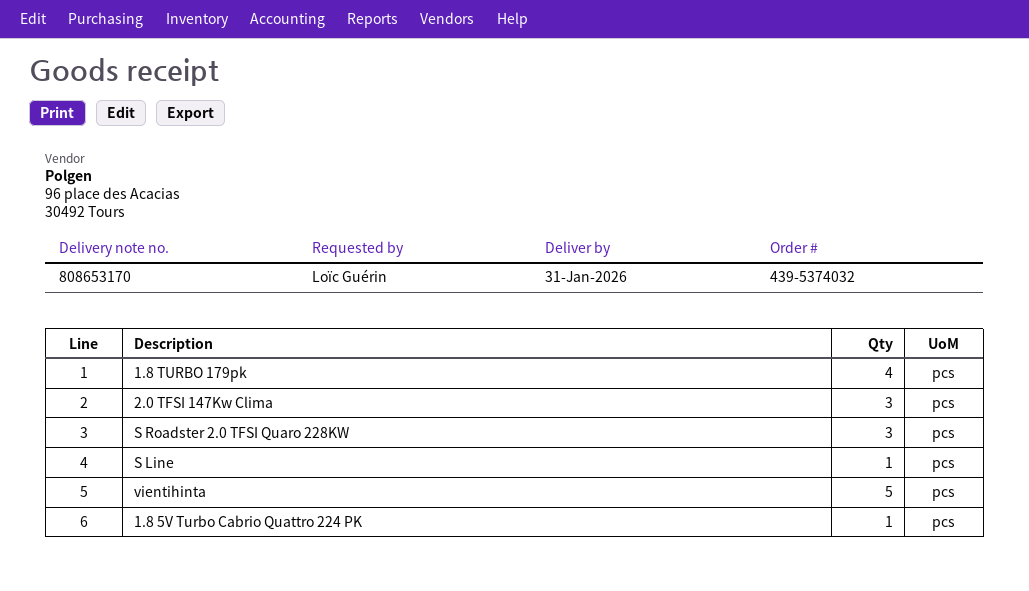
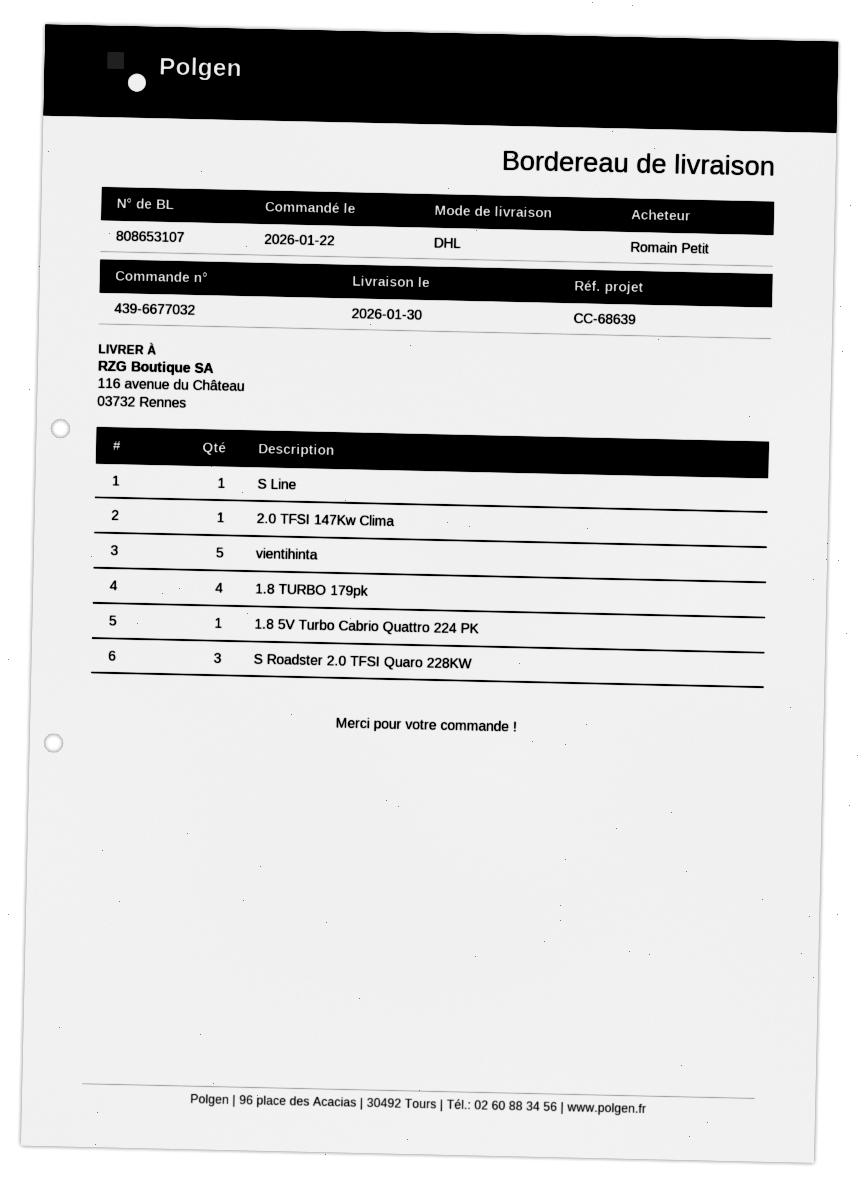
order number: 439-5374032 -> 439-6677032
delivery note number: 808653170 -> 808653107
delivery date: 2026-01-31 -> 2026-01-30
ordered by: Loïc Guérin -> Romain Petit
2.0 TFSI 147Kw Clima: 3 -> 1

